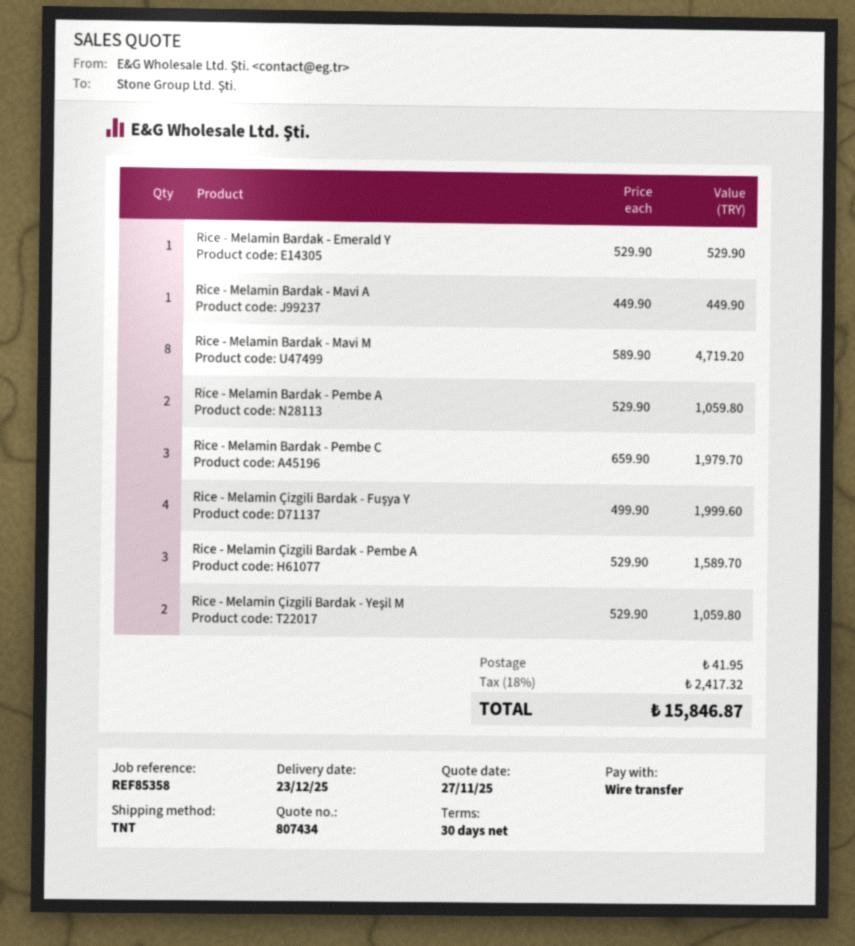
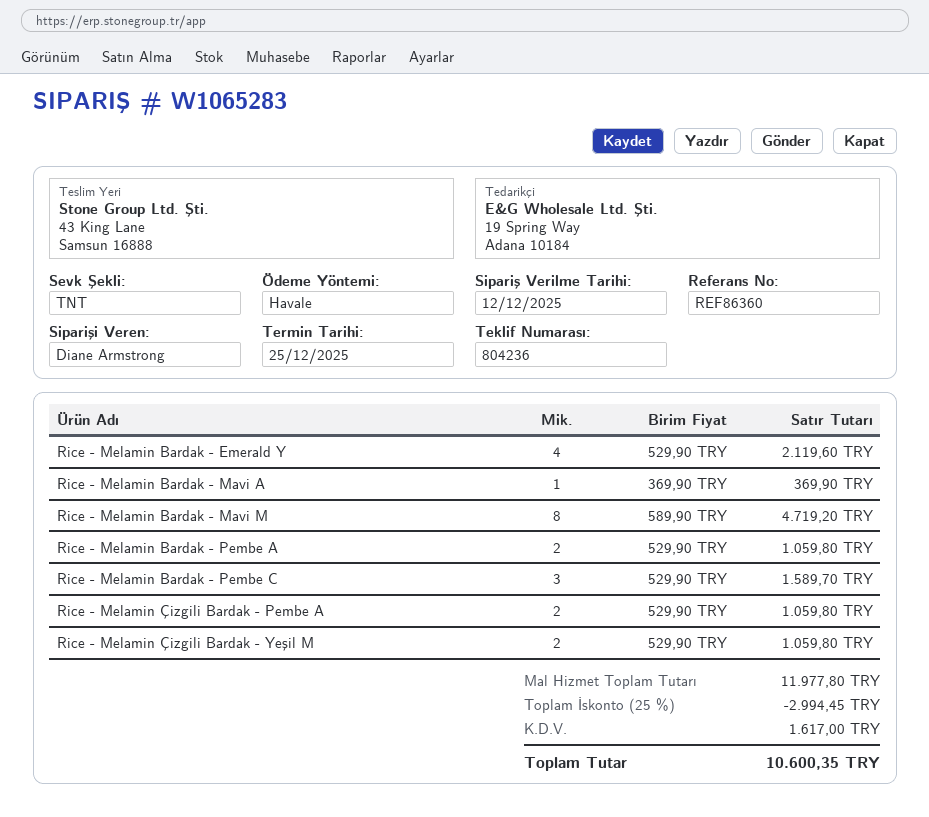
quote number: 807434 -> 804236
delivery date: 2025-12-23 -> 2025-12-25
reference: REF85358 -> REF86360
Rice - Melamin Bardak - Emerald Y: 1 x 529.90 = 529.90 -> 4 x 529.90 = 2119.60
Rice - Melamin Bardak - Mavi A: 1 x 449.90 = 449.90 -> 1 x 369.90 = 369.90
Rice - Melamin Bardak - Pembe C: 3 x 659.90 = 1979.70 -> 3 x 529.90 = 1589.70
Rice - Melamin Çizgili Bardak - Fuşya Y: 4 x 499.90 = 1999.60 -> none
Rice - Melamin Çizgili Bardak - Pembe A: 3 x 529.90 = 1589.70 -> 2 x 529.90 = 1059.80
discount: none -> 25% = 2994.45
shipping: 41.95 -> none
tax: 2417.32 -> 1617.00
total: 15846.87 -> 10600.35

